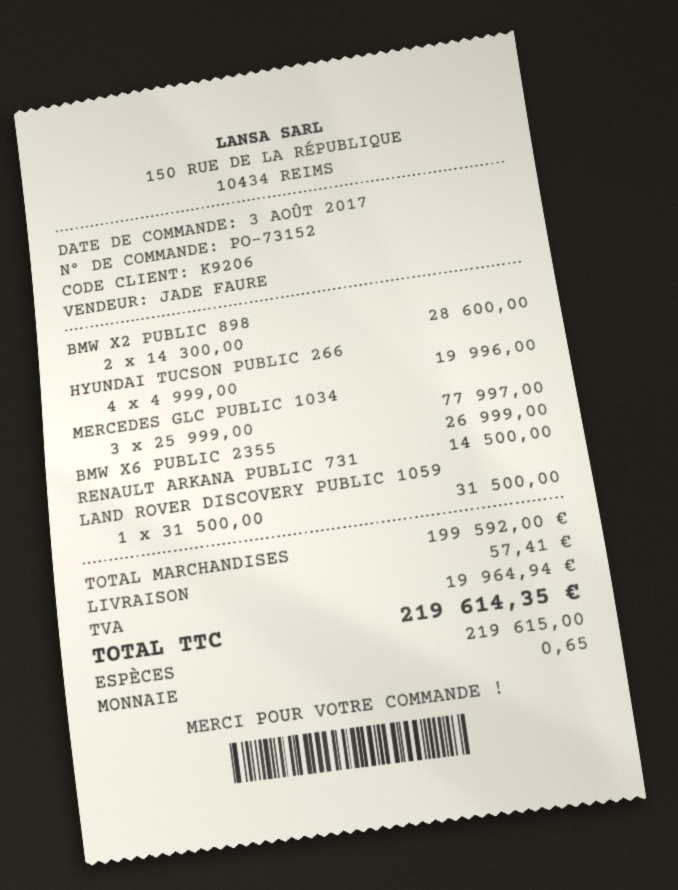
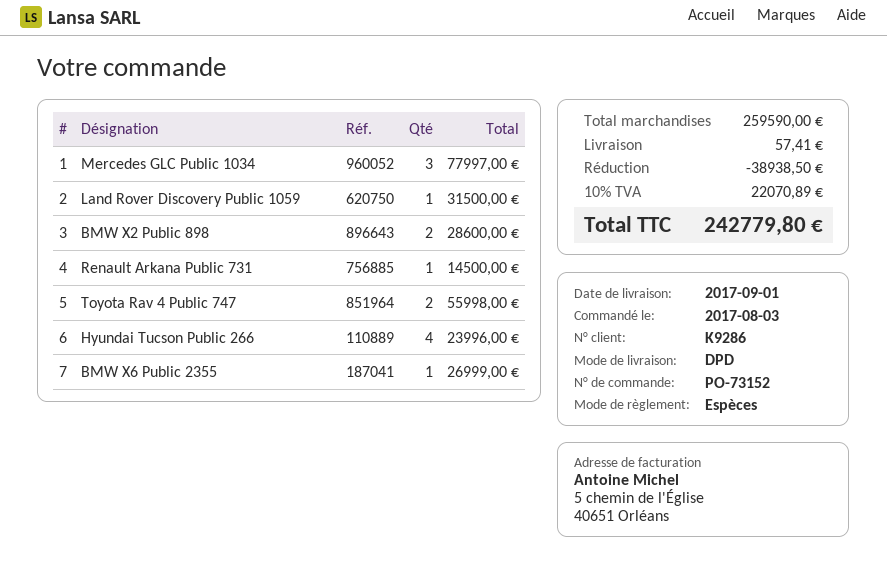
customer number: K9206 -> K9286
HYUNDAI TUCSON PUBLIC 266: 4 for 19996.00 -> 4 for 23996.00
Toyota Rav 4 Public 747: none -> 2 for 55998.00
subtotal: 199592.00 -> 259590.00
discount: none -> 38938.50
tax: 19964.94 -> 22070.89
total: 219614.35 -> 242779.80

